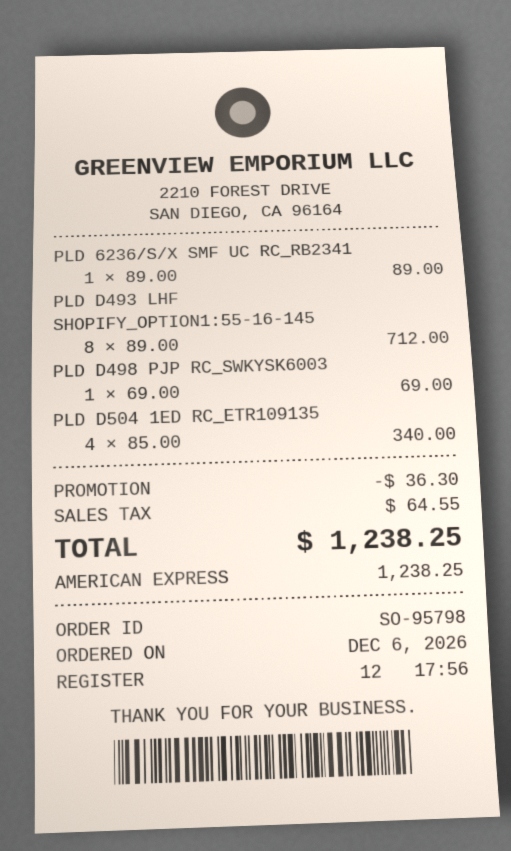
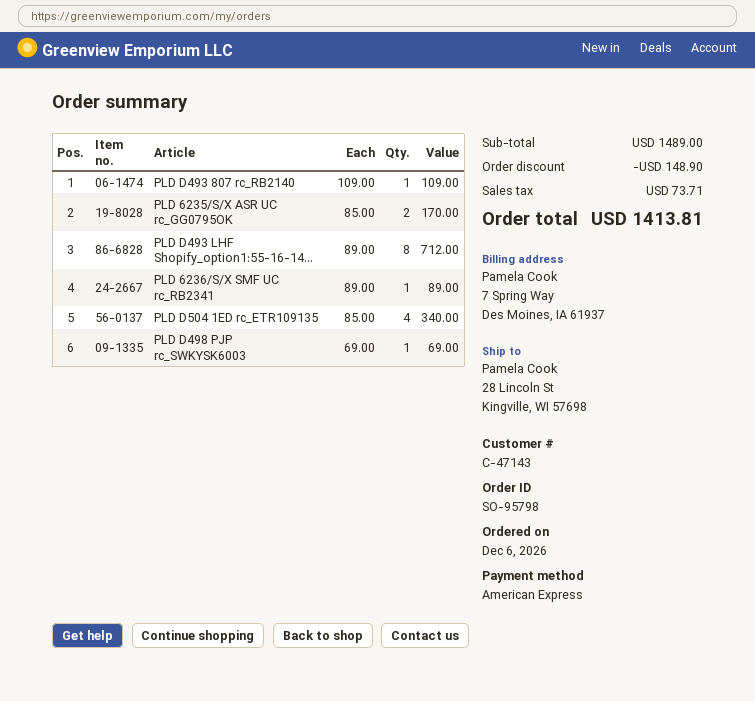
PLD D493 807 rc_RB2140: none -> 1 x 109.00 = 109.00
PLD 6235/S/X ASR UC rc_GG0795OK: none -> 2 x 85.00 = 170.00
discount: 36.30 -> 148.90
tax: 64.55 -> 73.71
total: 1238.25 -> 1413.81

